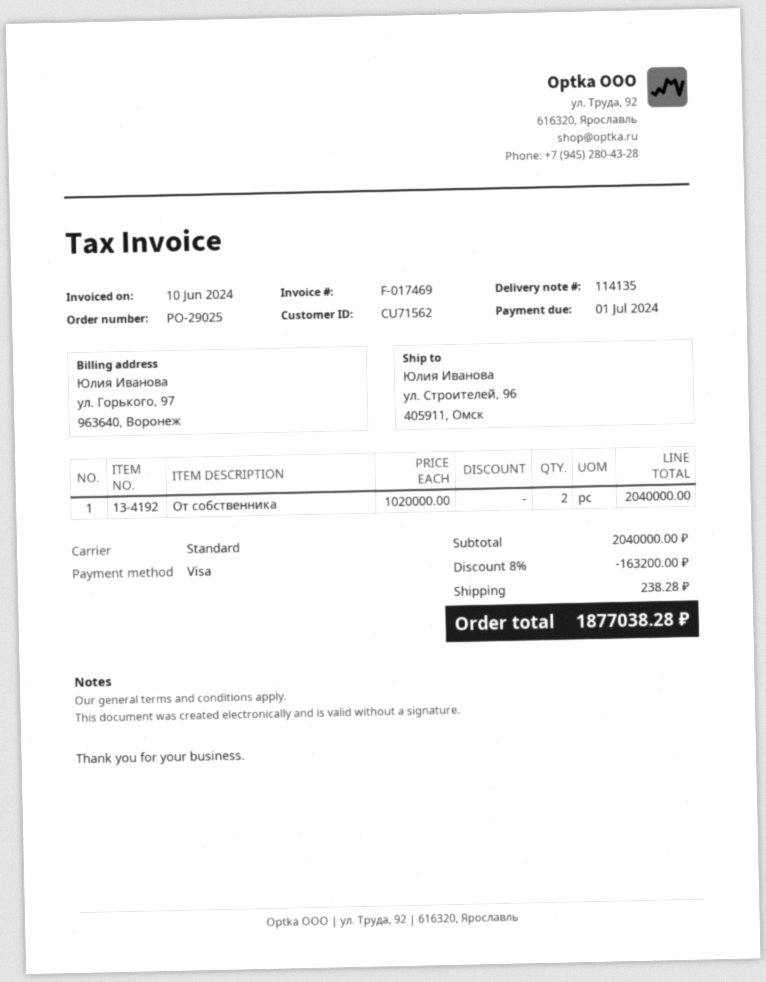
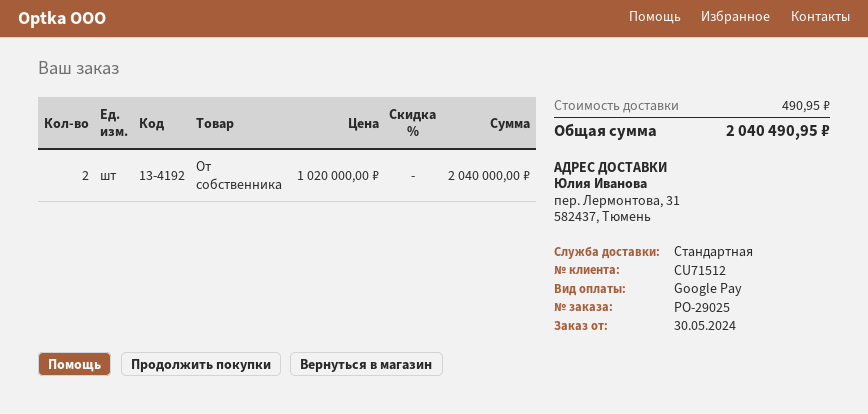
customer number: CU71562 -> CU71512
payment method: Visa -> Google Pay
ship to: ул. Строителей, 96, 405911, Омск -> пер. Лермонтова, 31, 582437, Тюмень
discount: 8% = 163200.00 -> none
shipping: 238.28 -> 490.95
total: 1877038.28 -> 2040490.95

